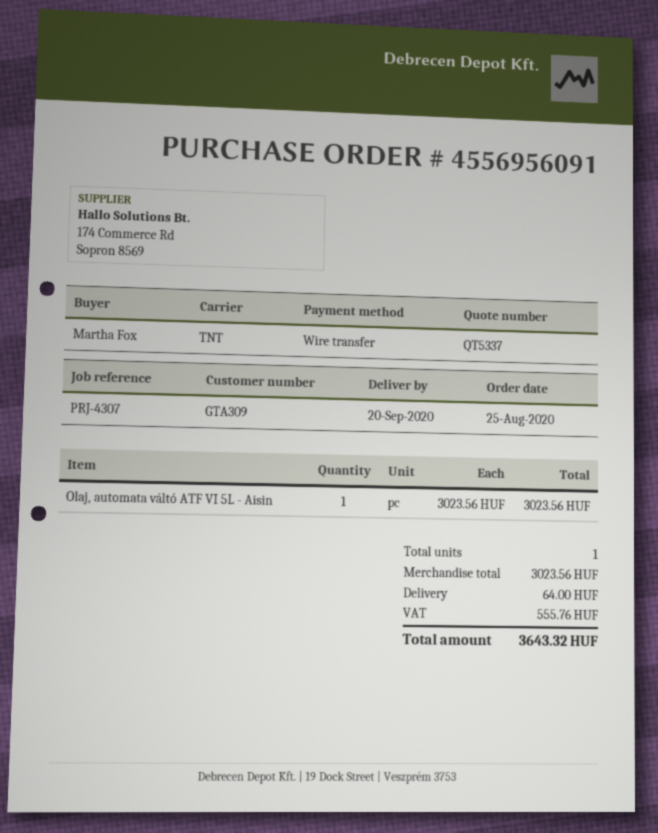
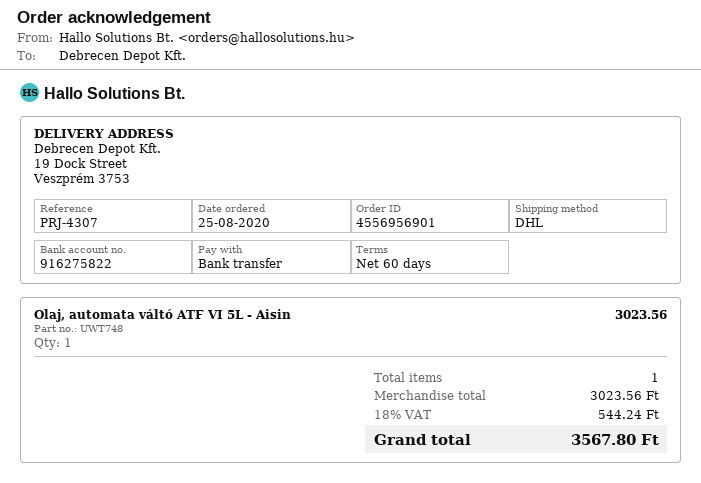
order number: 4556956091 -> 4556956901
shipping method: TNT -> DHL
shipping: 64.00 -> none
tax: 555.76 -> 544.24
total: 3643.32 -> 3567.80

